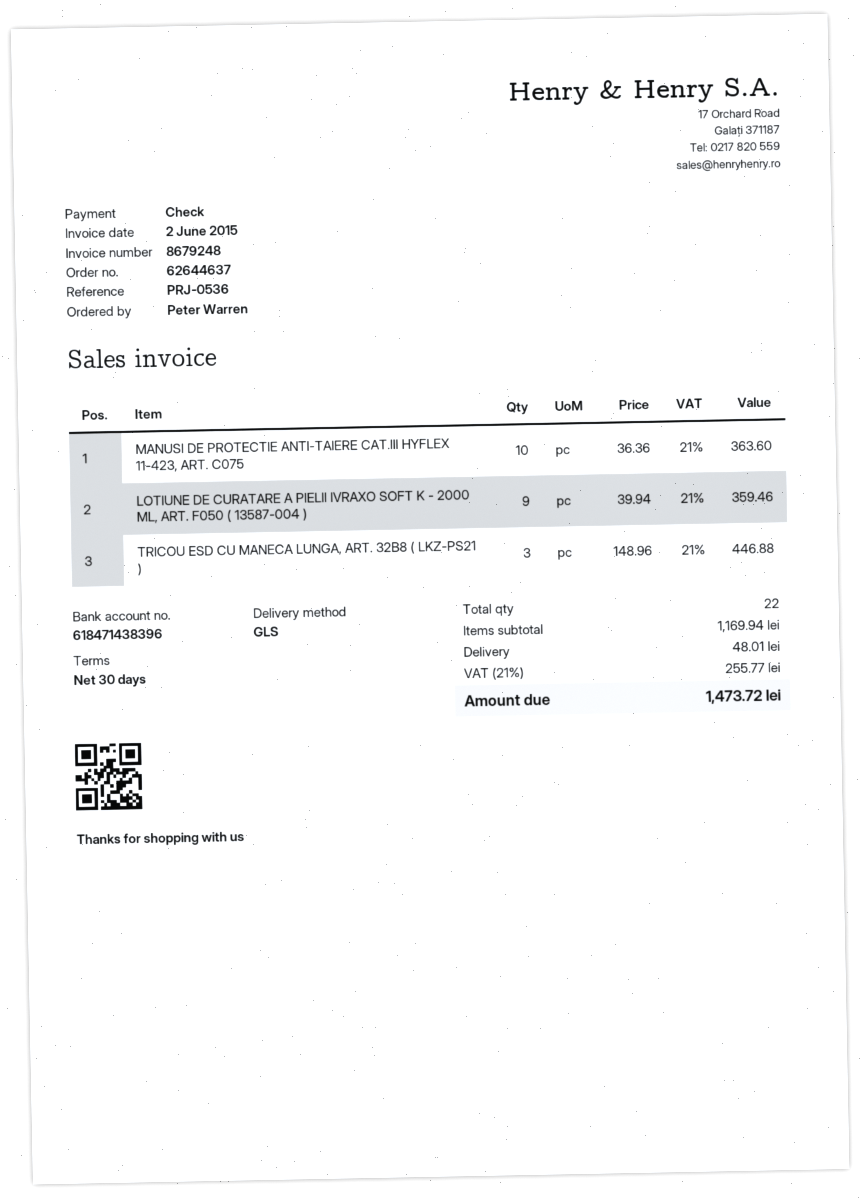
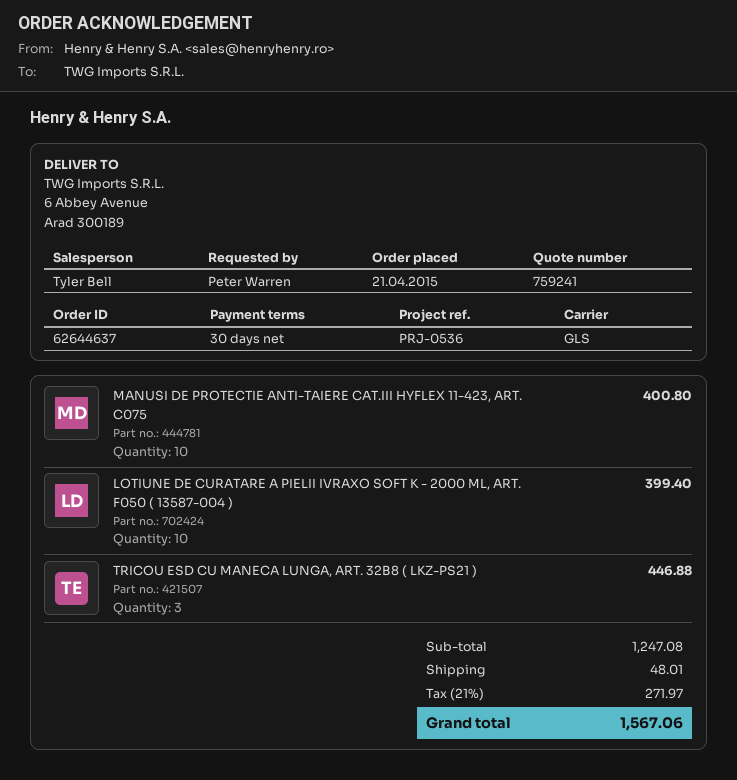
MANUSI DE PROTECTIE ANTI-TAIERE CAT.III HYFLEX 11-423, ART. C075: 10 for 363.60 -> 10 for 400.80
LOTIUNE DE CURATARE A PIELII IVRAXO SOFT K - 2000 ML, ART. F050 ( 13587-004 ): 9 for 359.46 -> 10 for 399.40
subtotal: 1169.94 -> 1247.08
tax: 21% = 255.77 -> 21% = 271.97
total: 1473.72 -> 1567.06

